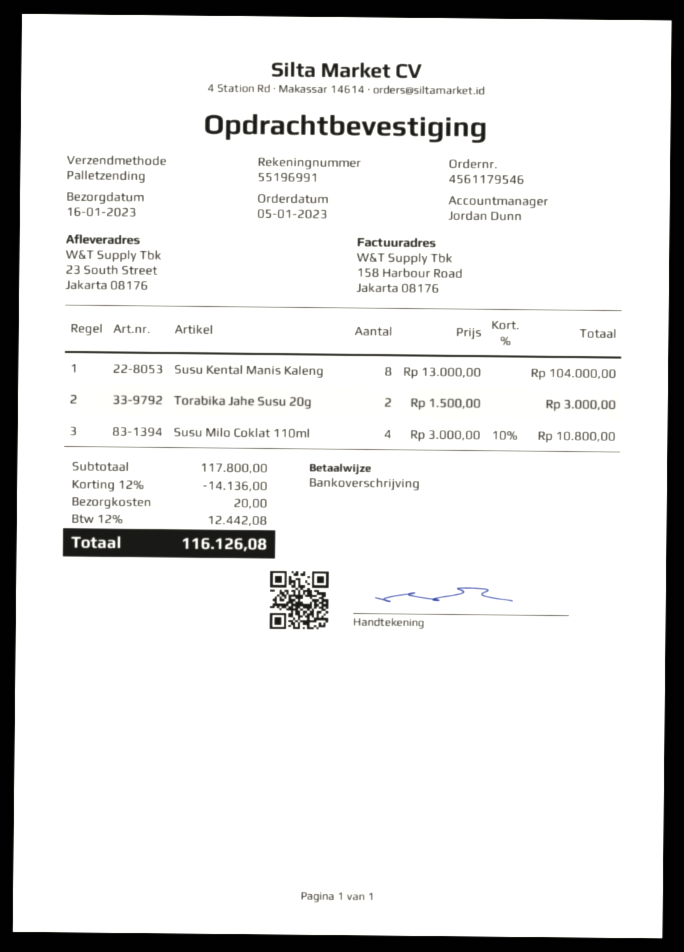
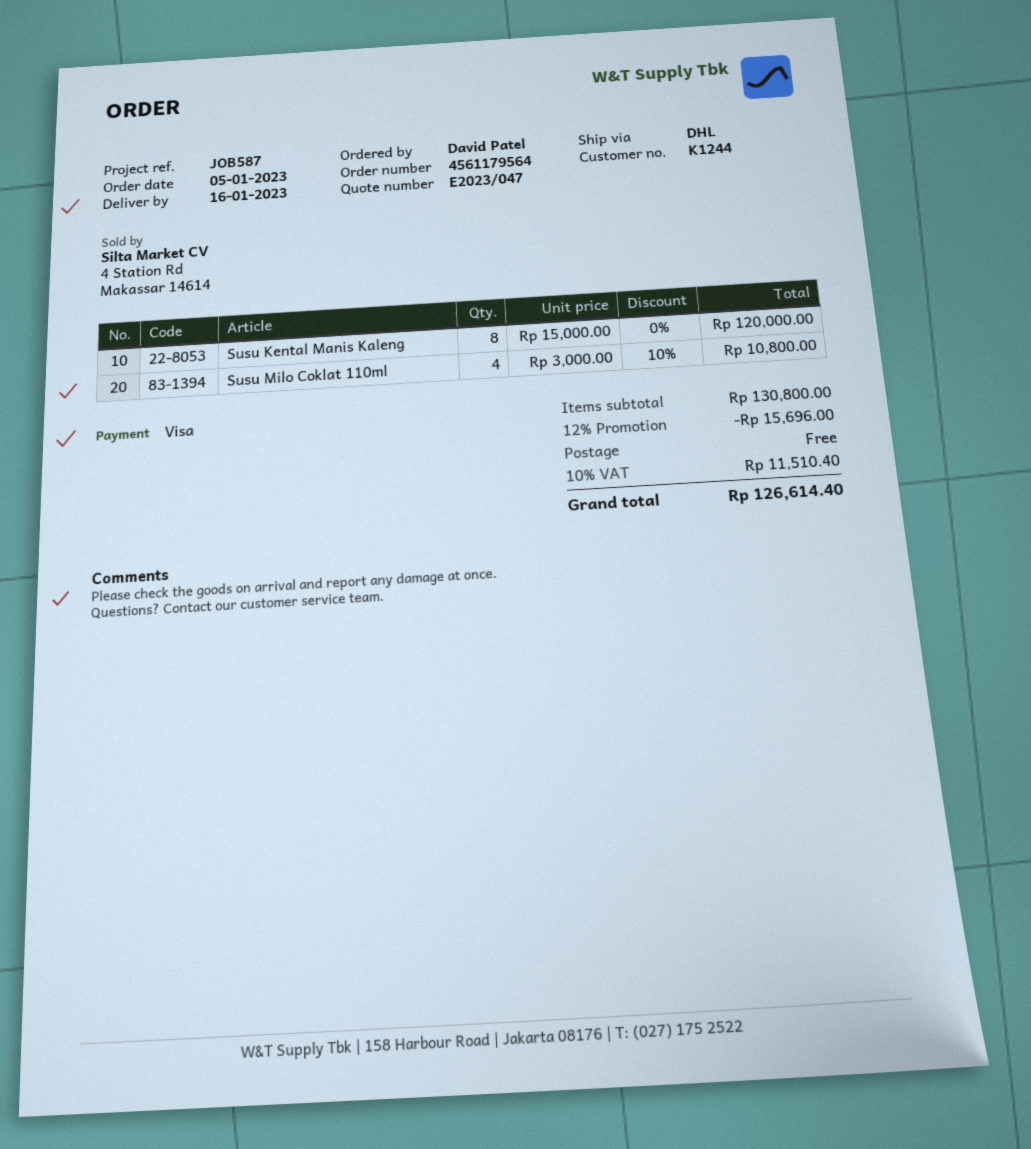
order number: 4561179546 -> 4561179564
payment method: bank transfer -> Visa
shipping method: pallet freight -> DHL
Susu Kental Manis Kaleng: 8 x 13000.00 = 104000.00 -> 8 x 15000.00 = 120000.00
Torabika Jahe Susu 20g: 2 x 1500.00 = 3000.00 -> none
subtotal: 117800.00 -> 130800.00
discount: 12% = 14136.00 -> 12% = 15696.00
shipping: 20.00 -> 0.00
tax: 12% = 12442.08 -> 10% = 11510.40
total: 116126.08 -> 126614.40

